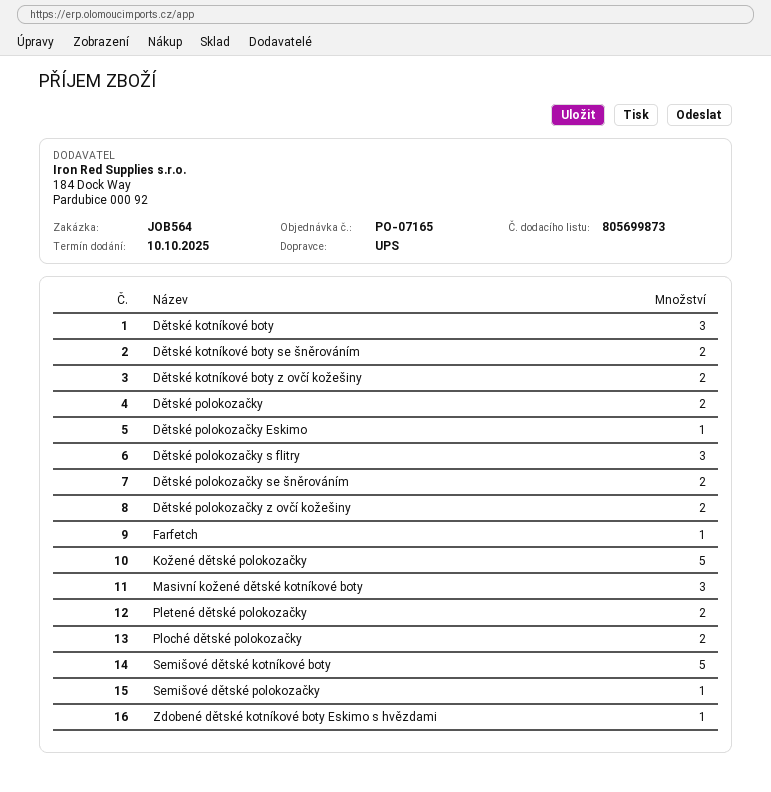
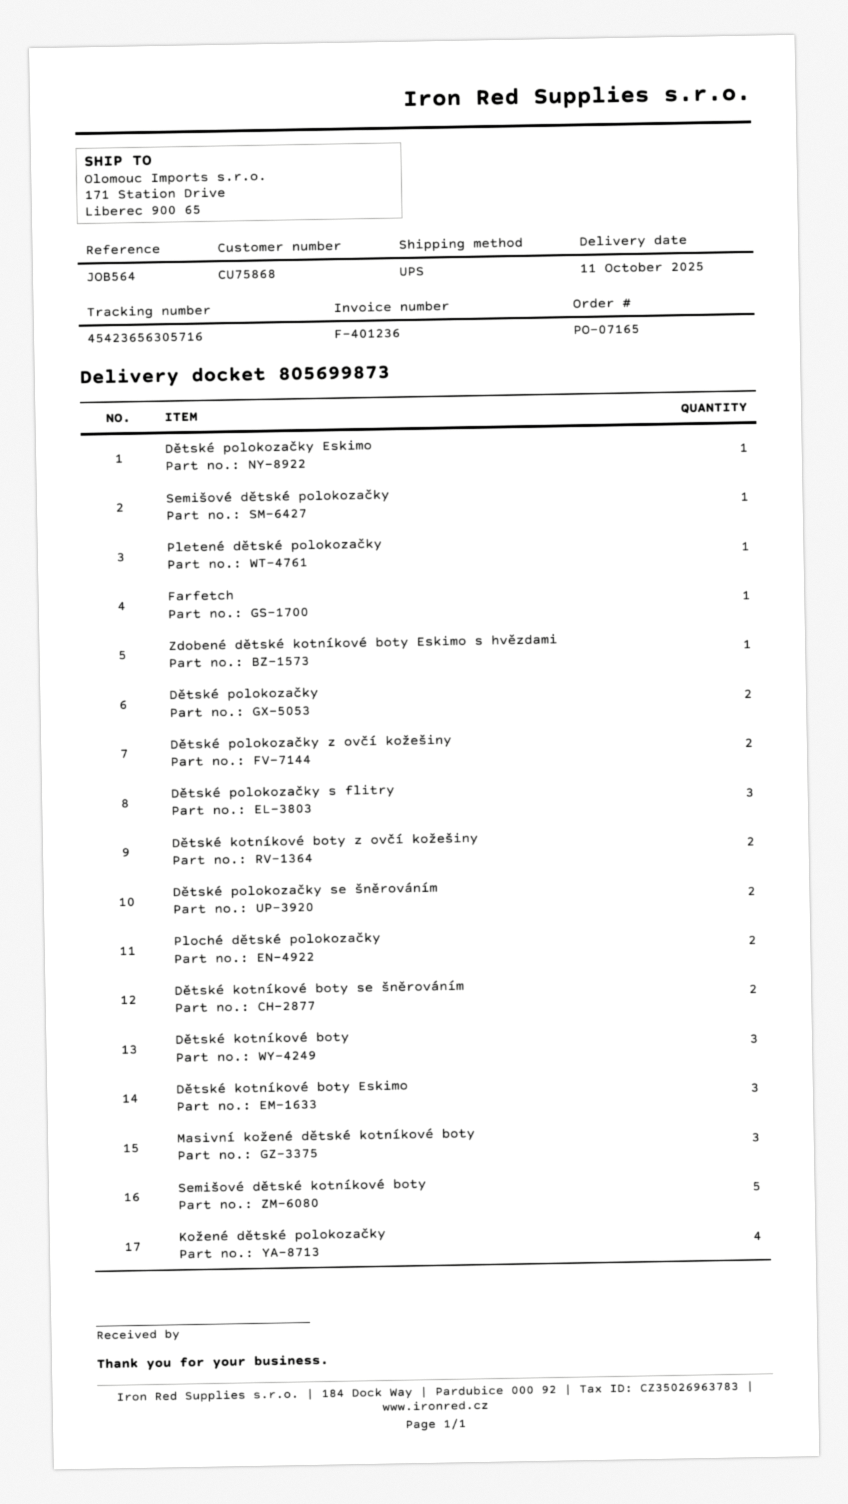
delivery date: 2025-10-10 -> 2025-10-11
Kožené dětské polokozačky: 5 -> 4
Pletené dětské polokozačky: 2 -> 1
Dětské kotníkové boty Eskimo: none -> 3

